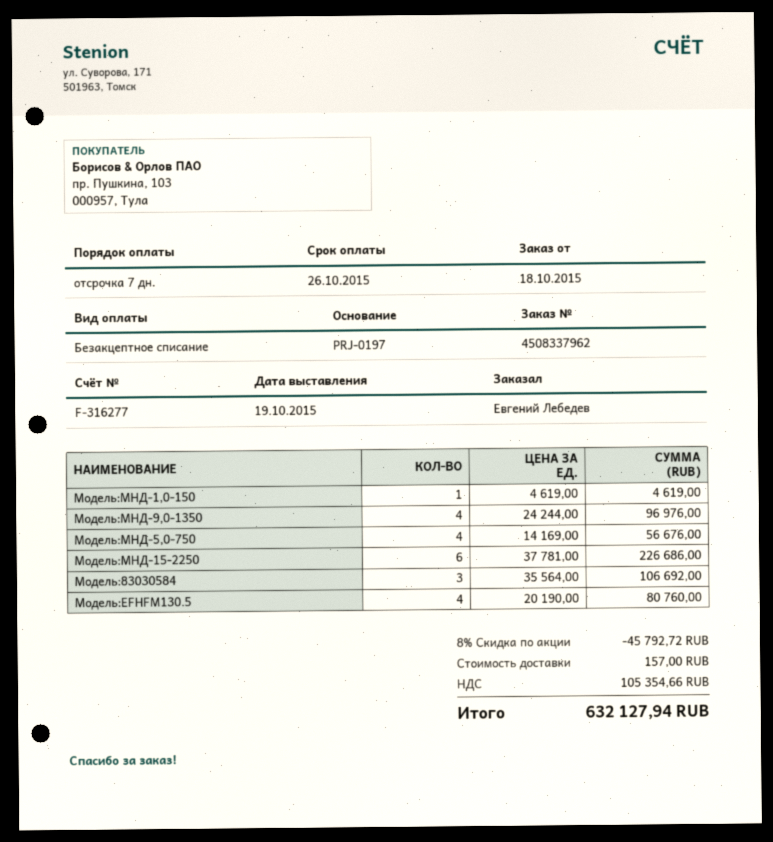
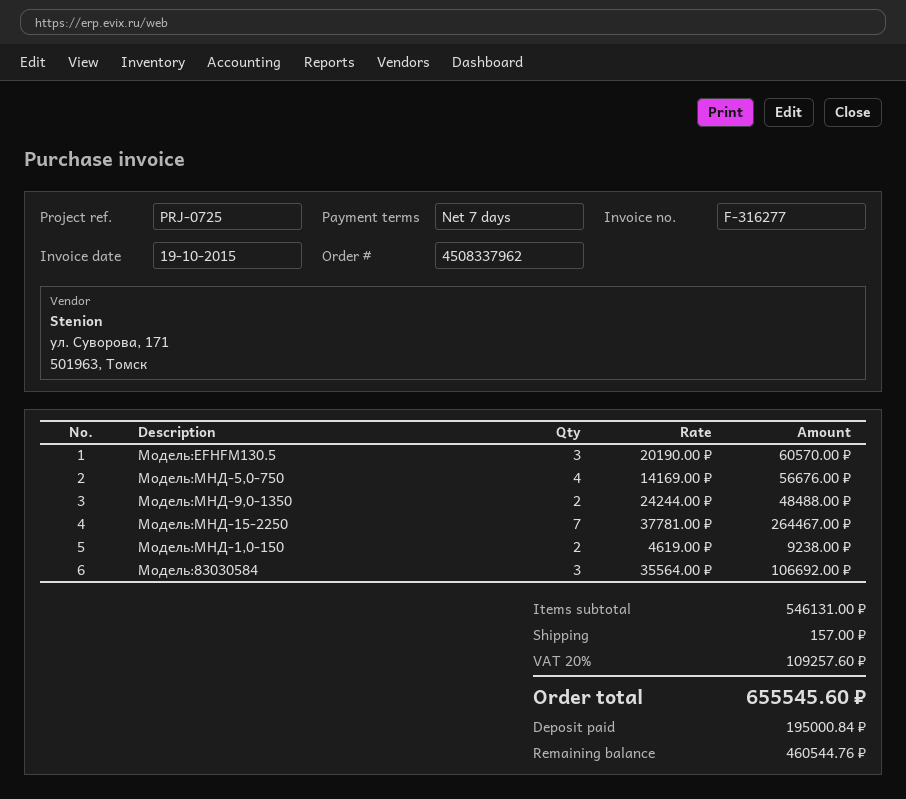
reference: PRJ-0197 -> PRJ-0725
Модель:МНД-1,0-150: 1 x 4619.00 = 4619.00 -> 2 x 4619.00 = 9238.00
Модель:МНД-9,0-1350: 4 x 24244.00 = 96976.00 -> 2 x 24244.00 = 48488.00
Модель:МНД-15-2250: 6 x 37781.00 = 226686.00 -> 7 x 37781.00 = 264467.00
Модель:EFHFM130.5: 4 x 20190.00 = 80760.00 -> 3 x 20190.00 = 60570.00
discount: 8% = 45792.72 -> none
tax: 105354.66 -> 109257.60
total: 632127.94 -> 655545.60

